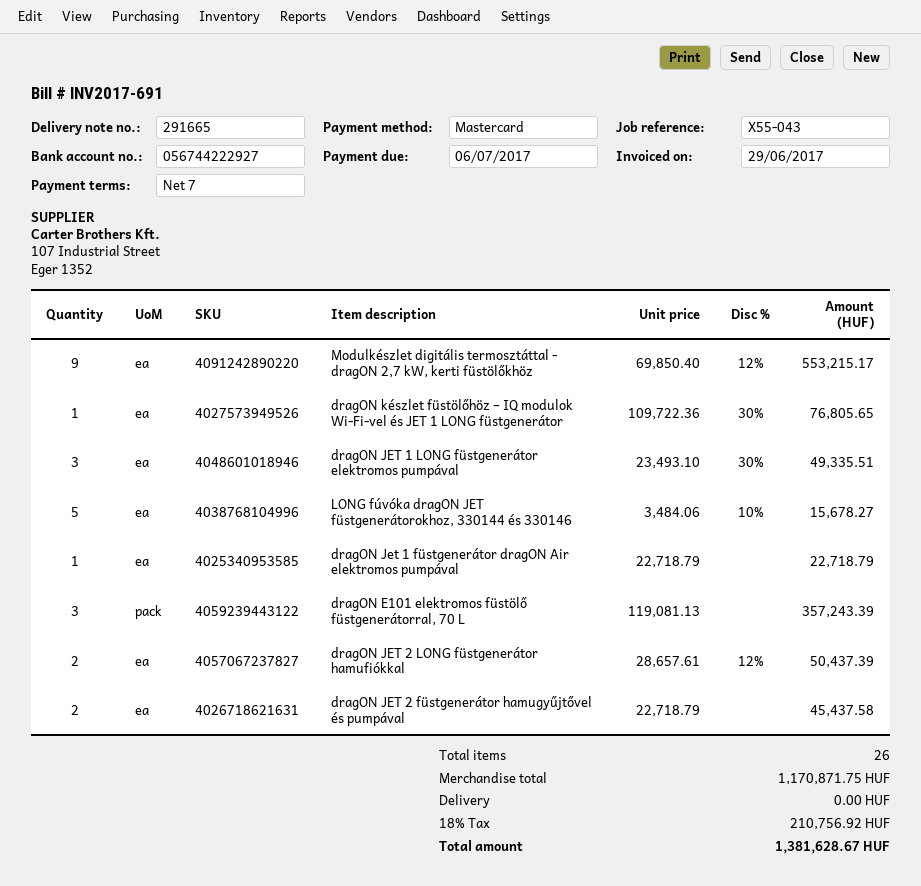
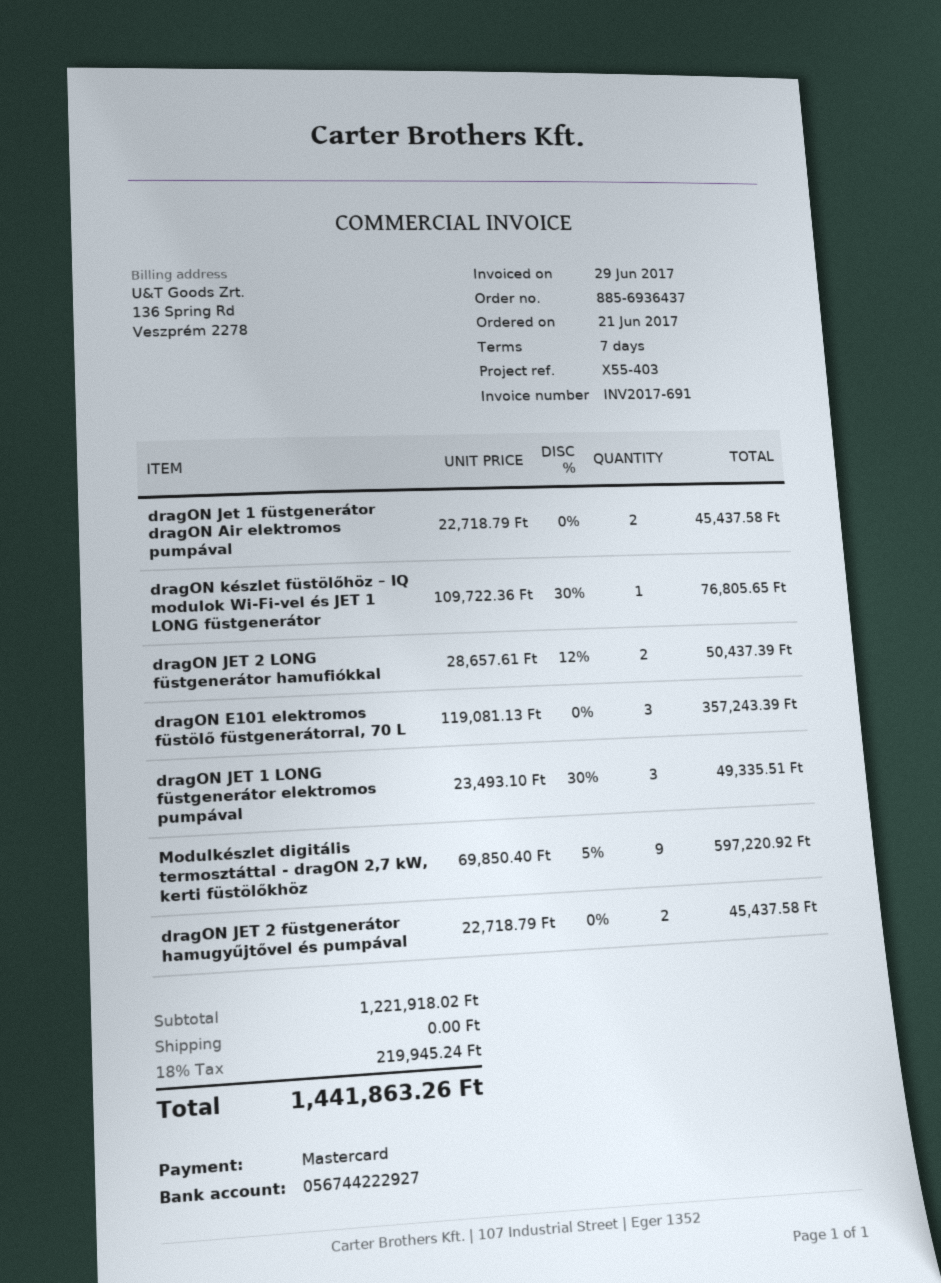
reference: X55-043 -> X55-403
Modulkészlet digitális termosztáttal - dragON 2,7 kW, kerti füstölőkhöz: 9 x 69850.40 - 12% = 553215.17 -> 9 x 69850.40 - 5% = 597220.92
LONG fúvóka dragON JET füstgenerátorokhoz, 330144 és 330146: 5 x 3484.06 - 10% = 15678.27 -> none
dragON Jet 1 füstgenerátor dragON Air elektromos pumpával: 1 x 22718.79 = 22718.79 -> 2 x 22718.79 = 45437.58
subtotal: 1170871.75 -> 1221918.02
tax: 18% = 210756.92 -> 18% = 219945.24
total: 1381628.67 -> 1441863.26

